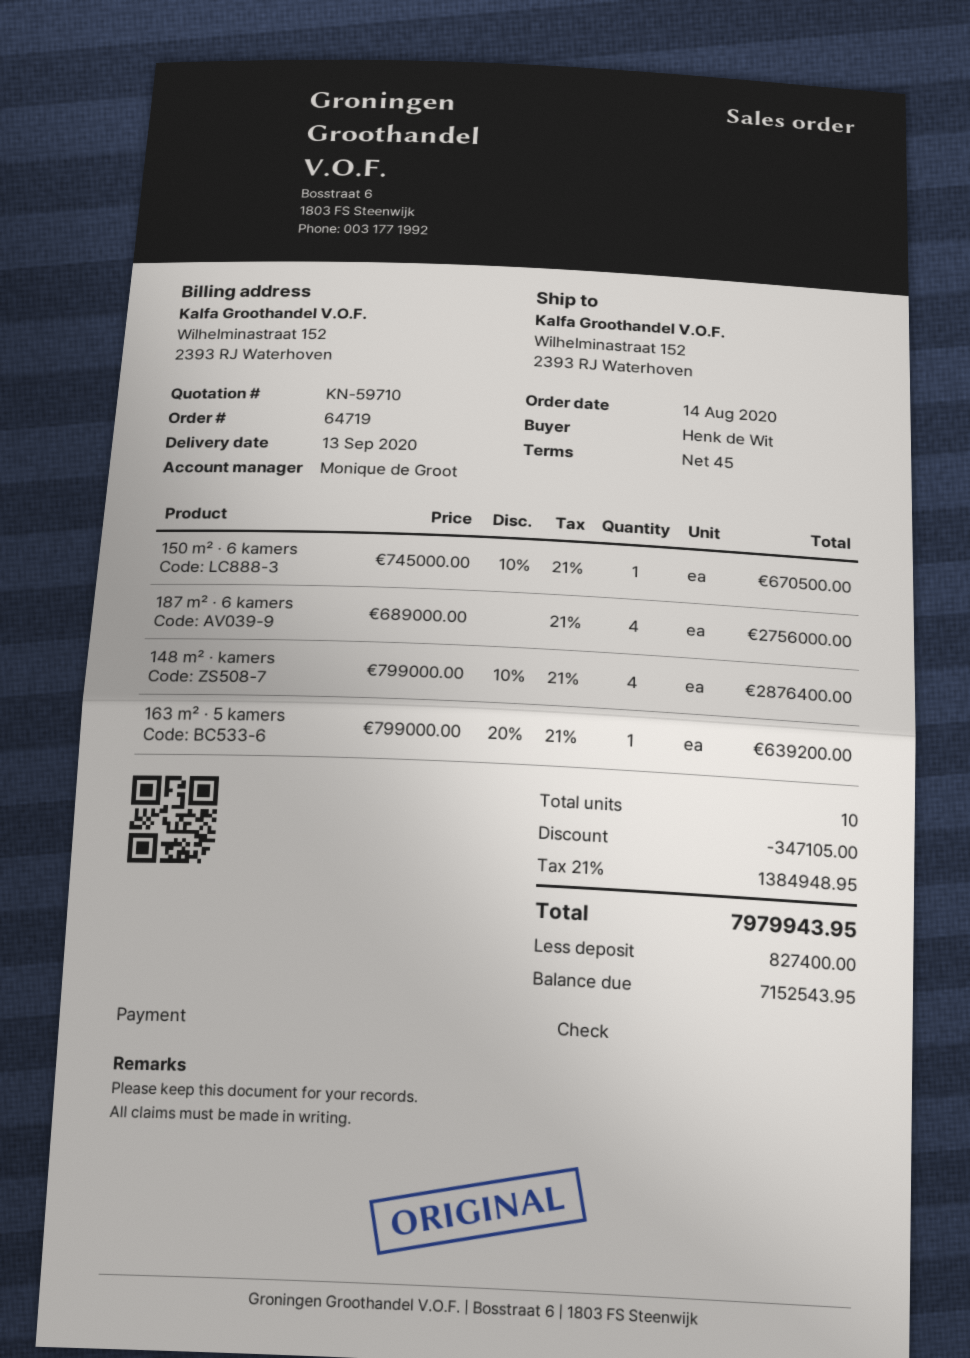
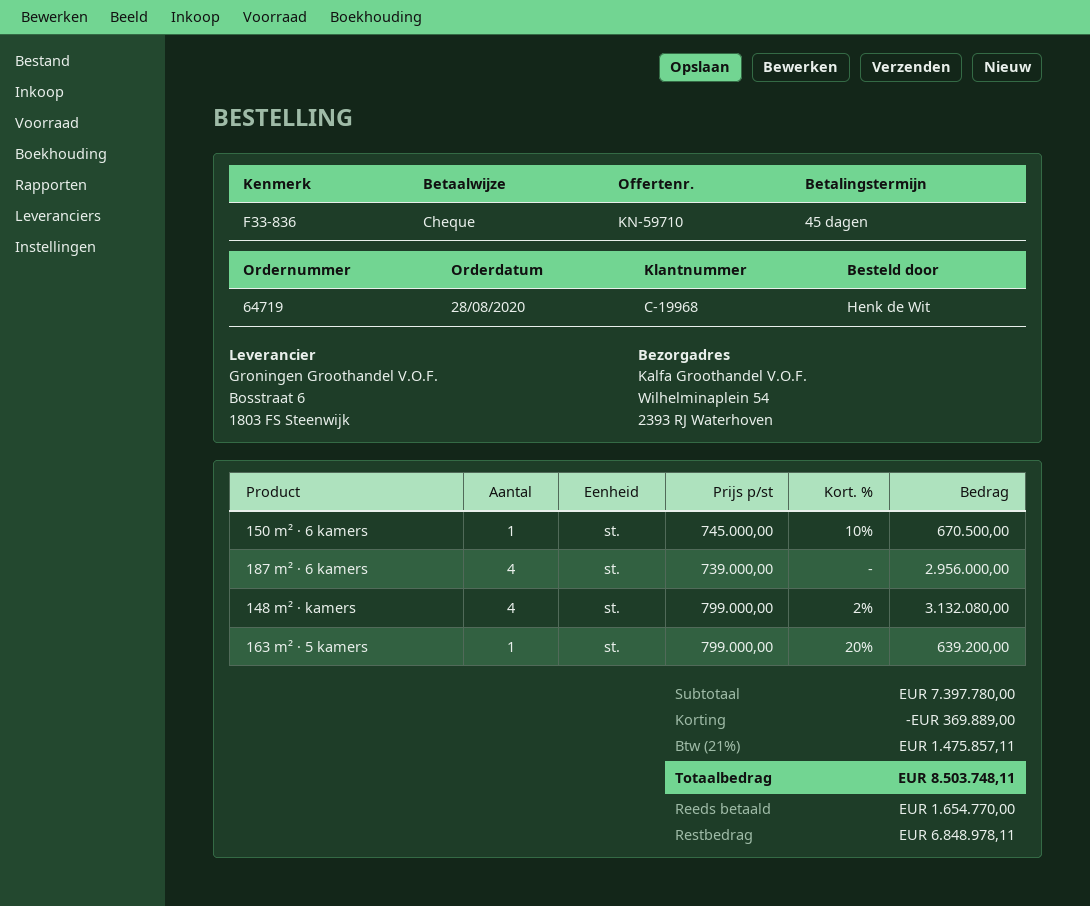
order date: 2020-08-14 -> 2020-08-28
ship to: Wilhelminastraat 152, 2393 RJ Waterhoven -> Wilhelminaplein 54, 2393 RJ Waterhoven
187 m² · 6 kamers: 4 x 689000.00 = 2756000.00 -> 4 x 739000.00 = 2956000.00
148 m² · kamers: 4 x 799000.00 - 10% = 2876400.00 -> 4 x 799000.00 - 2% = 3132080.00
discount: 347105.00 -> 369889.00
tax: 21% = 1384948.95 -> 21% = 1475857.11
total: 7979943.95 -> 8503748.11
deposit: 827400.00 -> 1654770.00
balance: 7152543.95 -> 6848978.11

